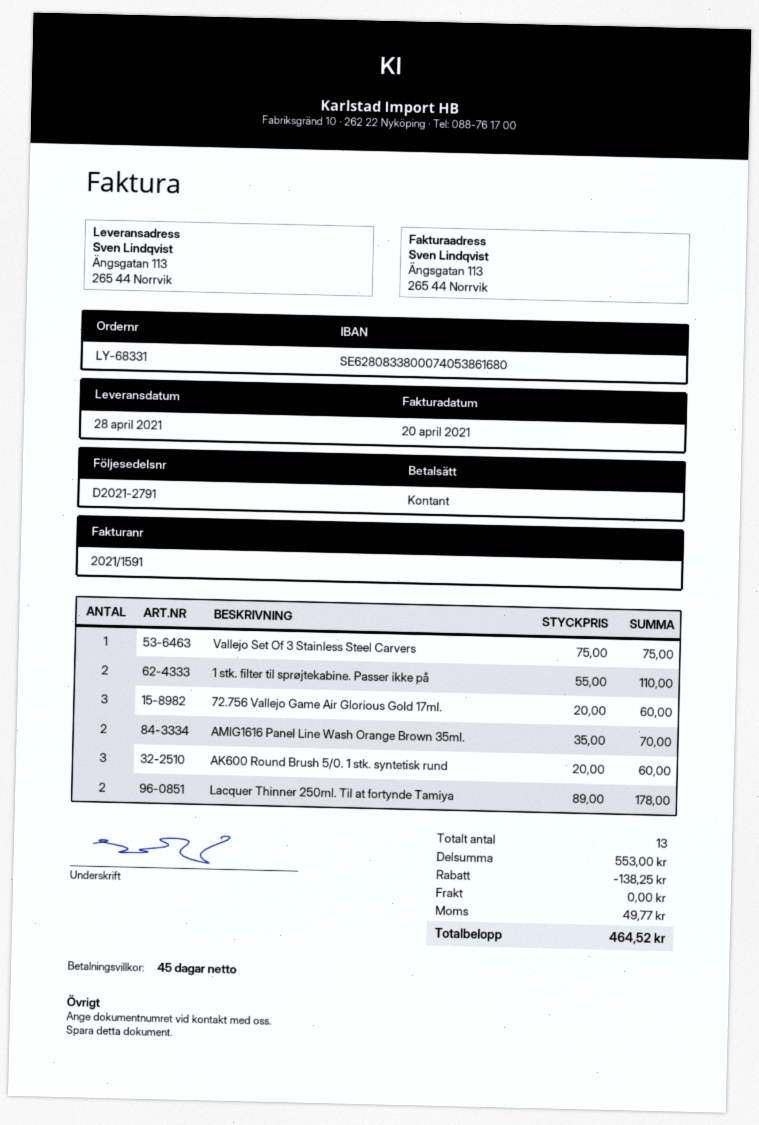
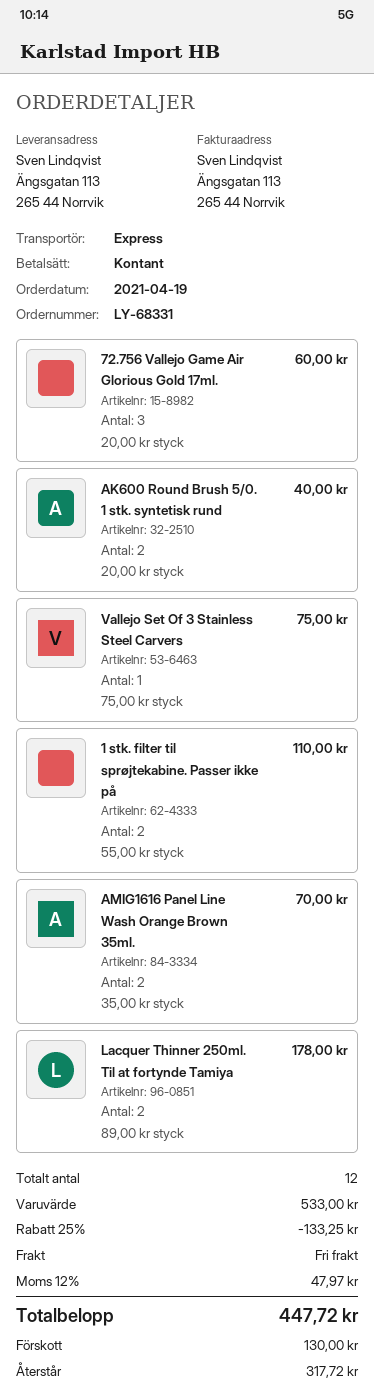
AK600 Round Brush 5/0. 1 stk. syntetisk rund: 3 x 20.00 = 60.00 -> 2 x 20.00 = 40.00
total quantity: 13 -> 12
subtotal: 553.00 -> 533.00
discount: 138.25 -> 133.25
tax: 49.77 -> 47.97
total: 464.52 -> 447.72

